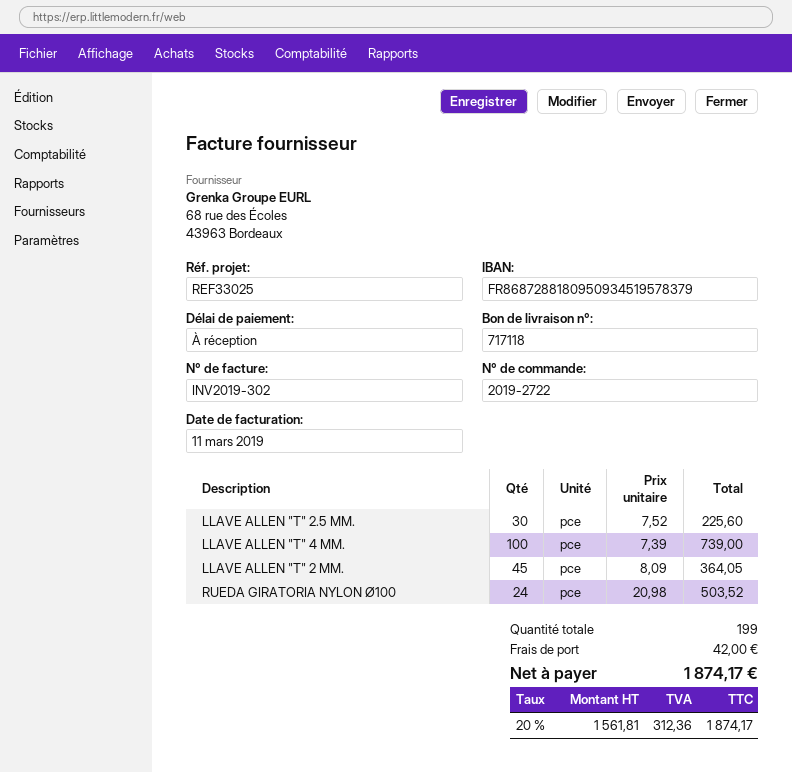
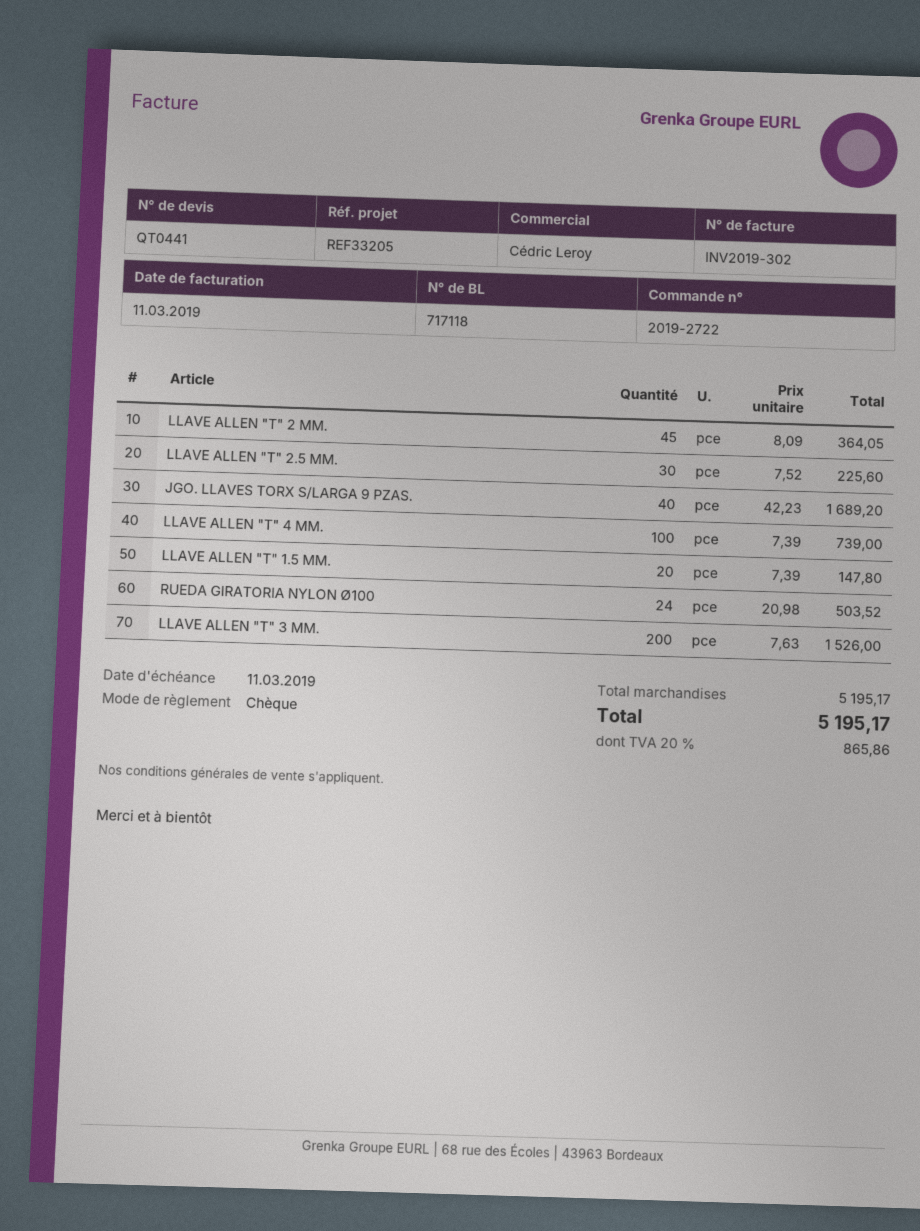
reference: REF33025 -> REF33205
JGO. LLAVES TORX S/LARGA 9 PZAS.: none -> 40 x 42.23 = 1689.20
LLAVE ALLEN "T" 1.5 MM.: none -> 20 x 7.39 = 147.80
LLAVE ALLEN "T" 3 MM.: none -> 200 x 7.63 = 1526.00
shipping: 42.00 -> none
tax: 20% = 312.36 -> 20% = 865.86
total: 1874.17 -> 5195.17

